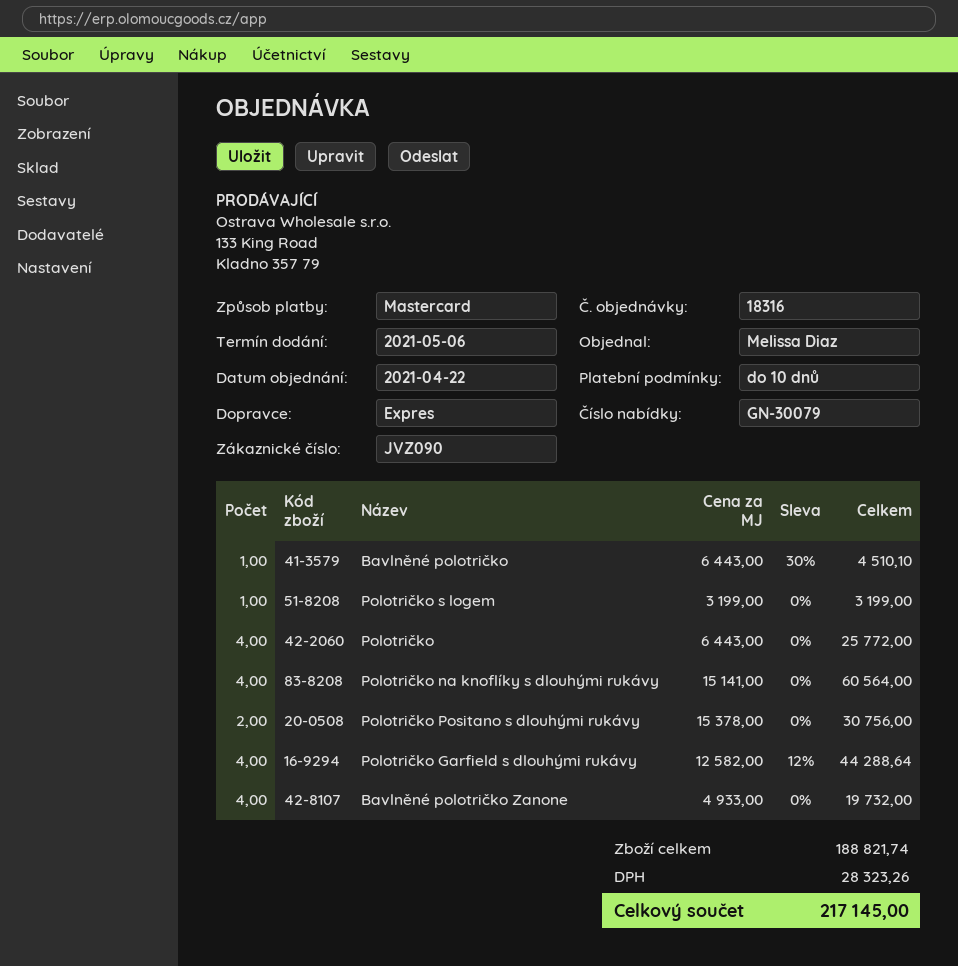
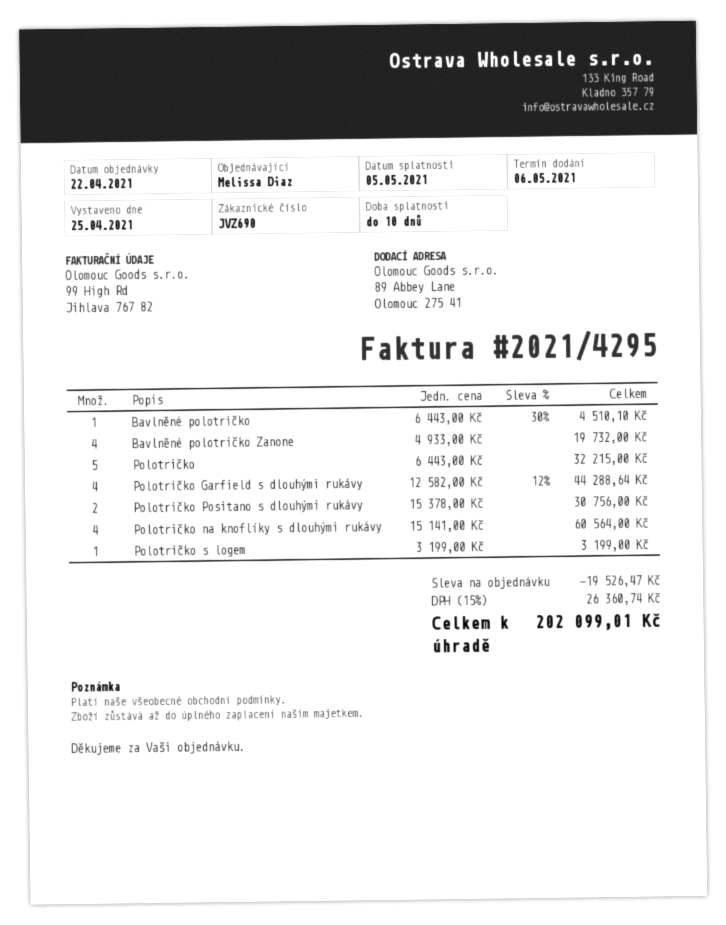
customer number: JVZ090 -> JVZ690
Polotričko: 4 x 6443.00 = 25772.00 -> 5 x 6443.00 = 32215.00
discount: none -> 19526.47
tax: 28323.26 -> 26360.74
total: 217145.00 -> 202099.01

